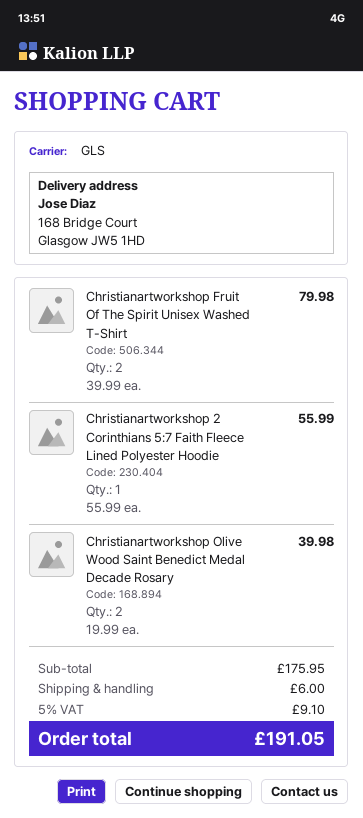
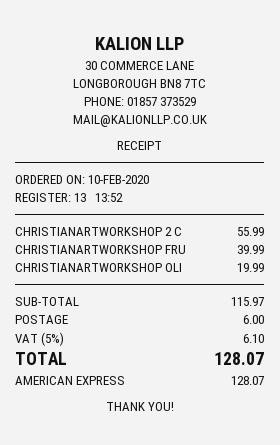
Christianartworkshop Fruit Of The Spirit Unisex Washed T-Shirt: 2 x 39.99 = 79.98 -> 1 x 39.99 = 39.99
Christianartworkshop Olive Wood Saint Benedict Medal Decade Rosary: 2 x 19.99 = 39.98 -> 1 x 19.99 = 19.99
subtotal: 175.95 -> 115.97
tax: 5% = 9.10 -> 5% = 6.10
total: 191.05 -> 128.07

